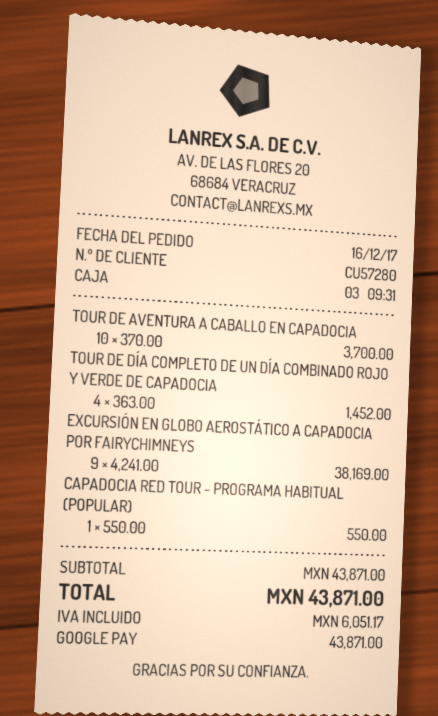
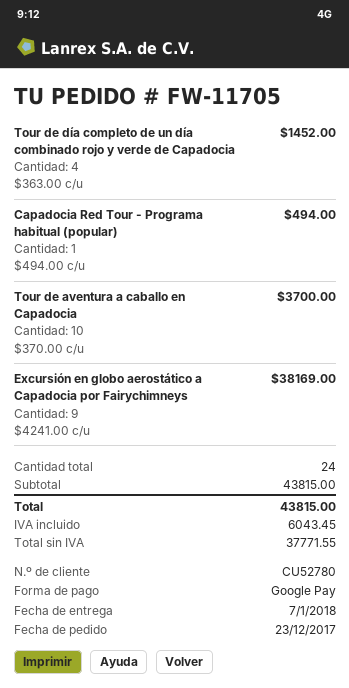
order date: 2017-12-16 -> 2017-12-23
customer number: CU57280 -> CU52780
CAPADOCIA RED TOUR - PROGRAMA HABITUAL (POPULAR): 1 x 550.00 = 550.00 -> 1 x 494.00 = 494.00
subtotal: 43871.00 -> 43815.00
tax: 6051.17 -> 6043.45
total: 43871.00 -> 43815.00

